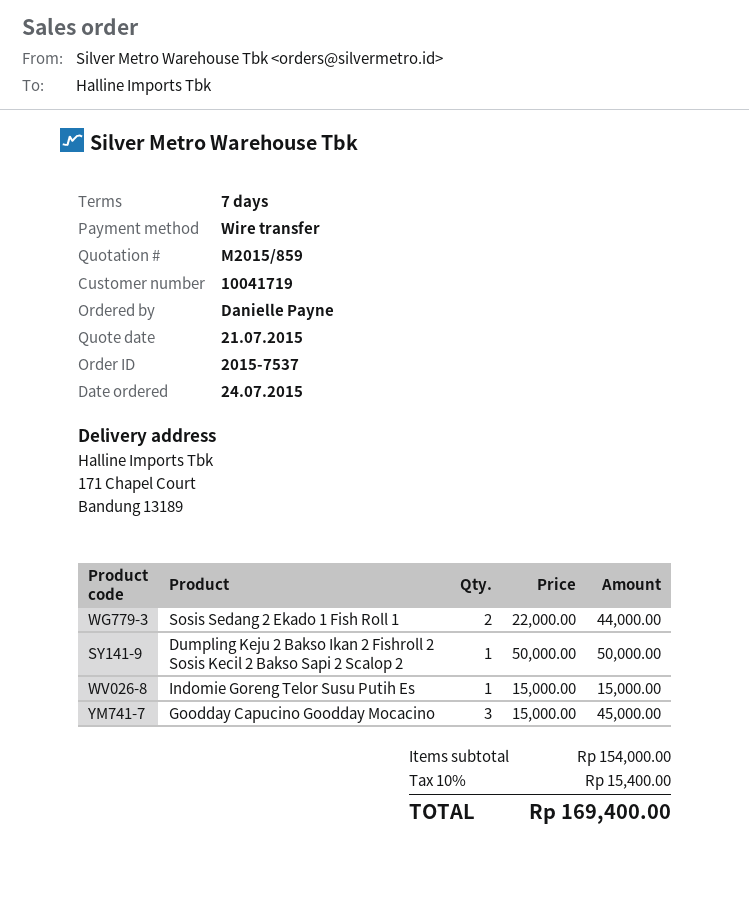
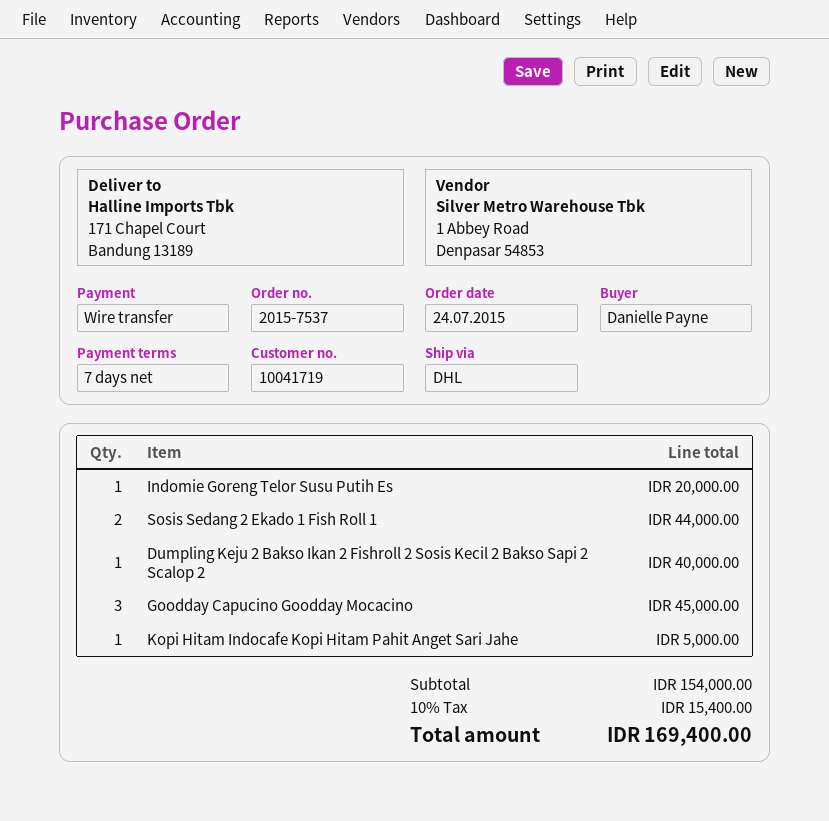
Dumpling Keju 2 Bakso Ikan 2 Fishroll 2 Sosis Kecil 2 Bakso Sapi 2 Scalop 2: 1 for 50000.00 -> 1 for 40000.00
Indomie Goreng Telor Susu Putih Es: 1 for 15000.00 -> 1 for 20000.00
Kopi Hitam Indocafe Kopi Hitam Pahit Anget Sari Jahe: none -> 1 for 5000.00

